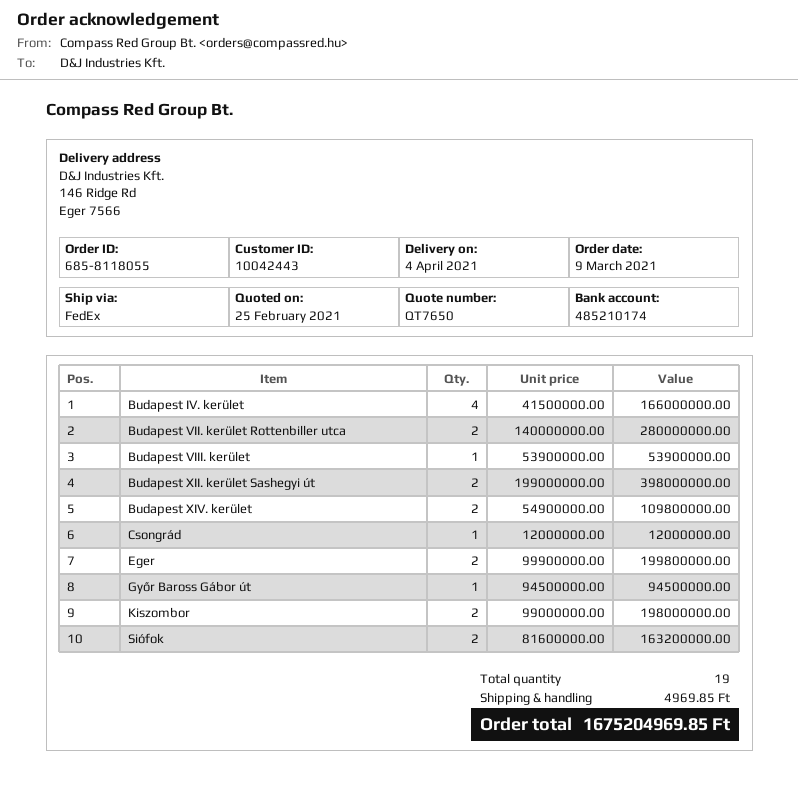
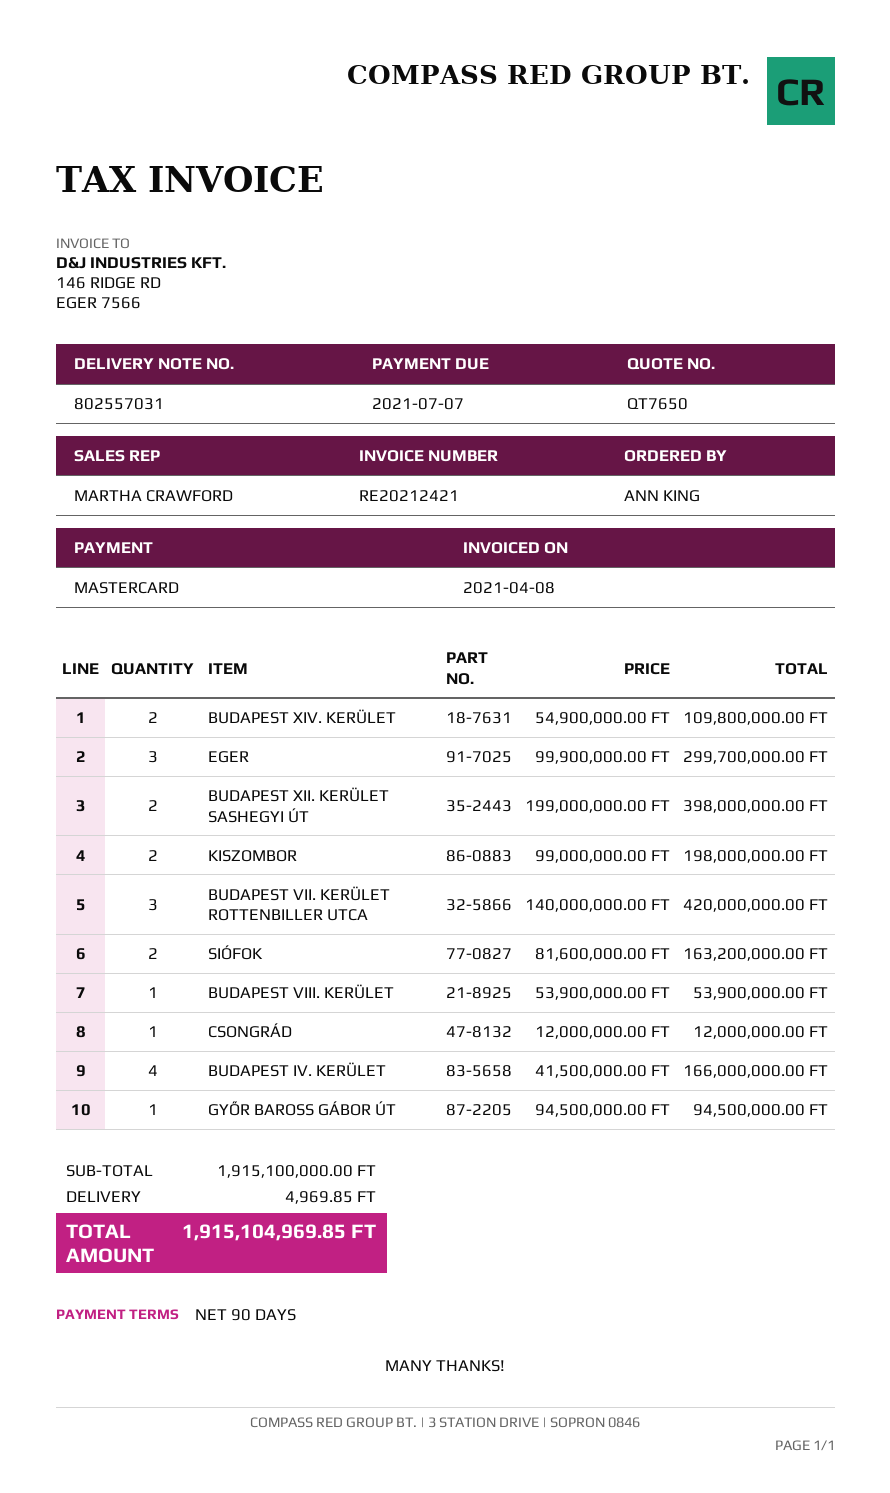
Budapest VII. kerület Rottenbiller utca: 2 x 140000000.00 = 280000000.00 -> 3 x 140000000.00 = 420000000.00
Eger: 2 x 99900000.00 = 199800000.00 -> 3 x 99900000.00 = 299700000.00
total: 1675204969.85 -> 1915104969.85

